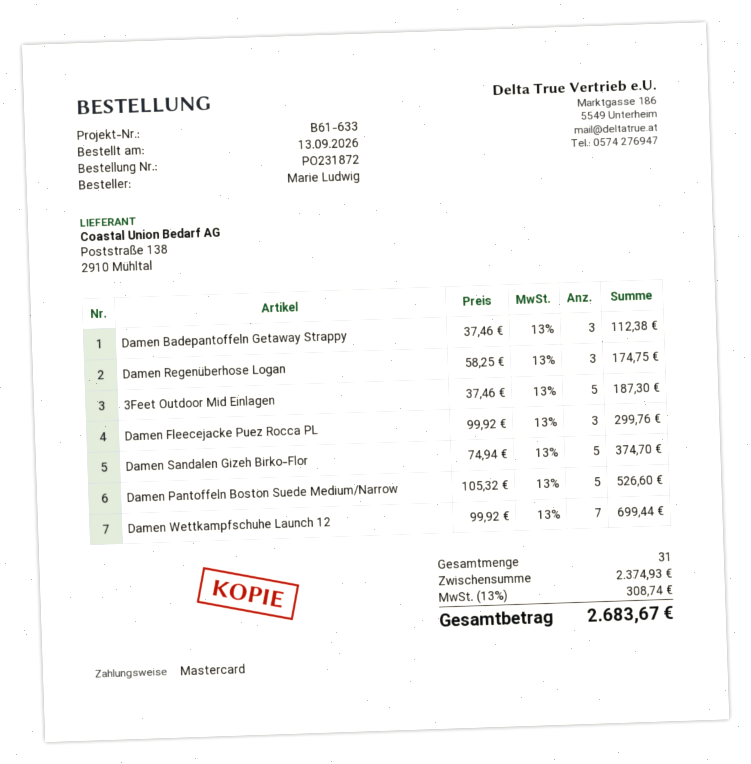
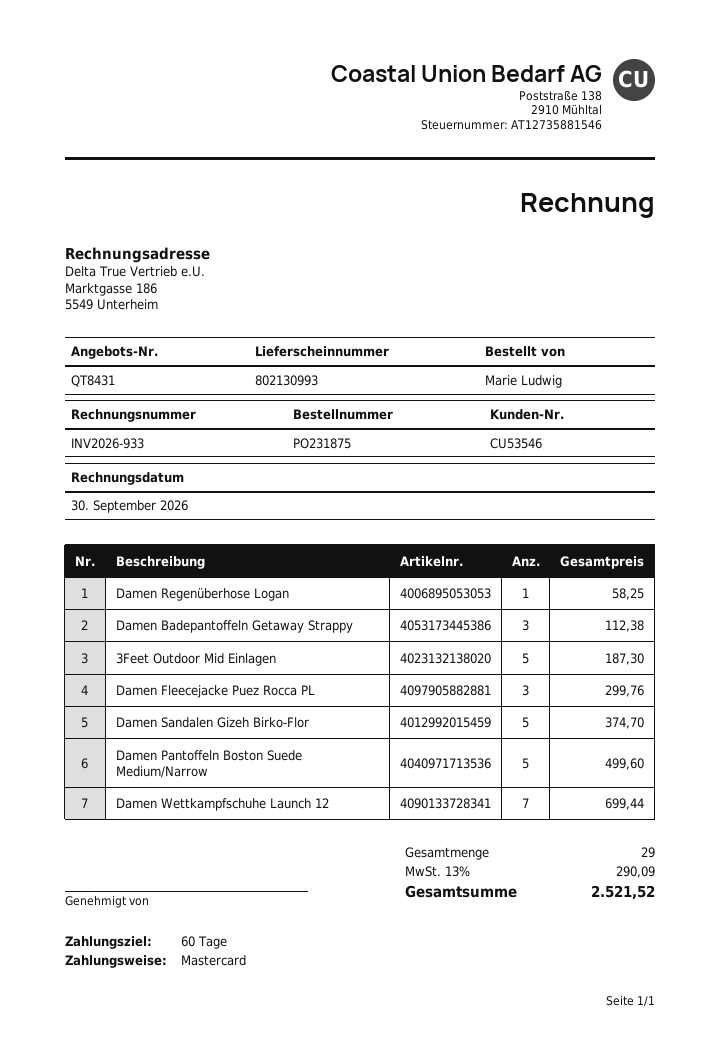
order number: PO231872 -> PO231875
Damen Regenüberhose Logan: 3 for 174.75 -> 1 for 58.25
Damen Pantoffeln Boston Suede Medium/Narrow: 5 for 526.60 -> 5 for 499.60
total quantity: 31 -> 29
tax: 13% = 308.74 -> 13% = 290.09
total: 2683.67 -> 2521.52

